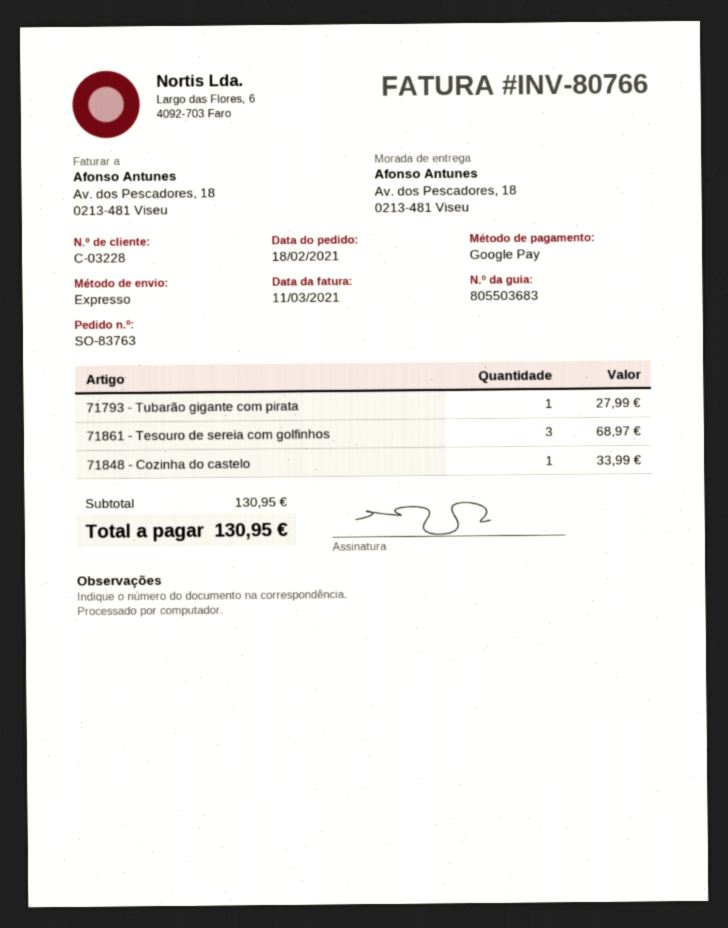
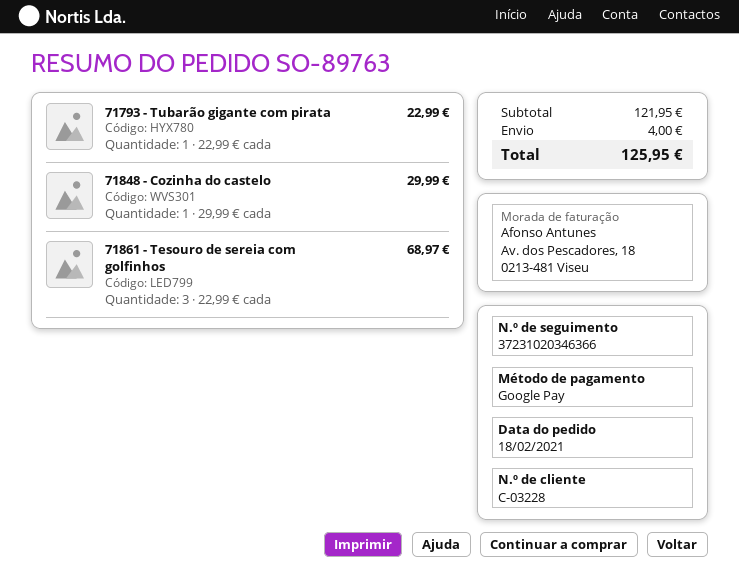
order number: SO-83763 -> SO-89763
71793 - Tubarão gigante com pirata: 1 for 27.99 -> 1 for 22.99
71848 - Cozinha do castelo: 1 for 33.99 -> 1 for 29.99
subtotal: 130.95 -> 121.95
shipping: none -> 4.00
total: 130.95 -> 125.95

